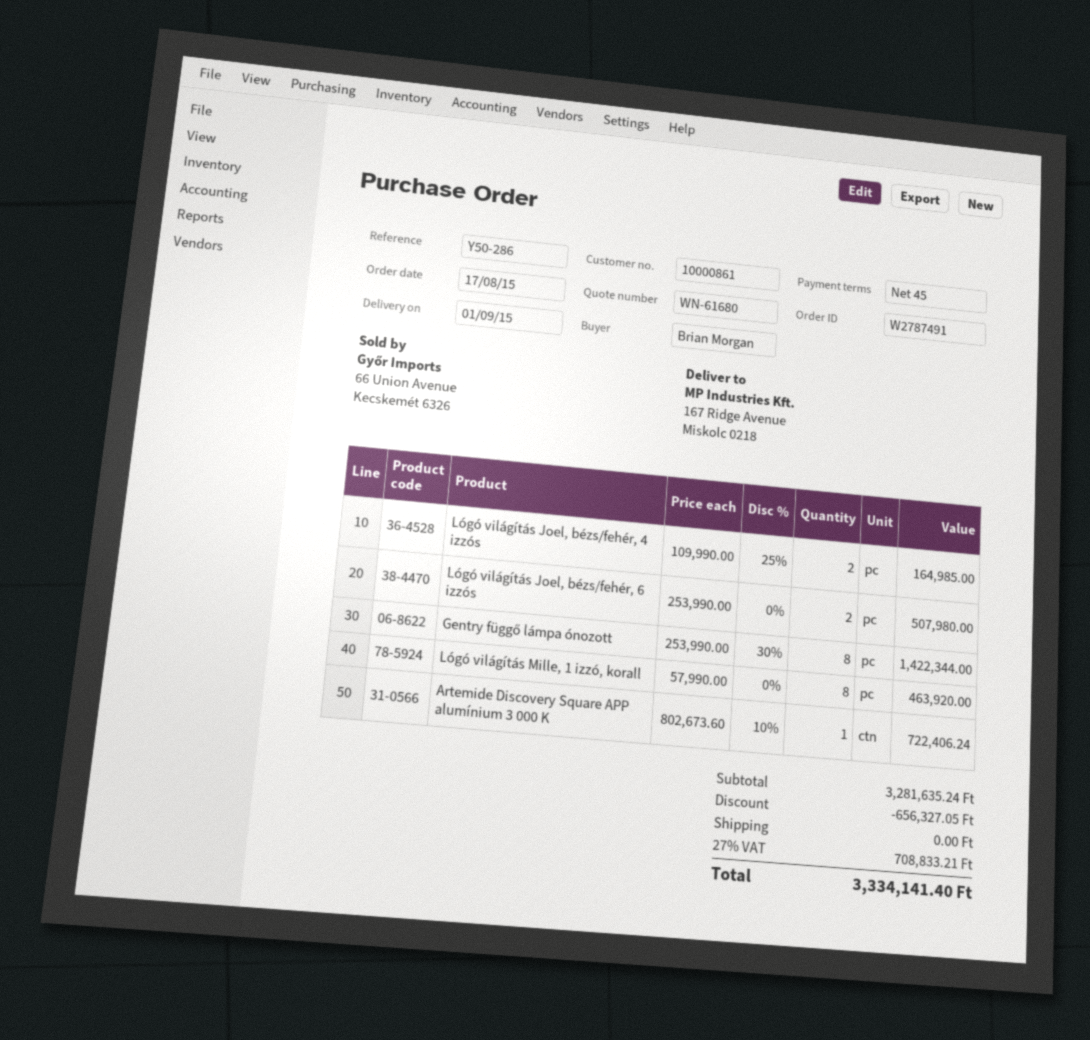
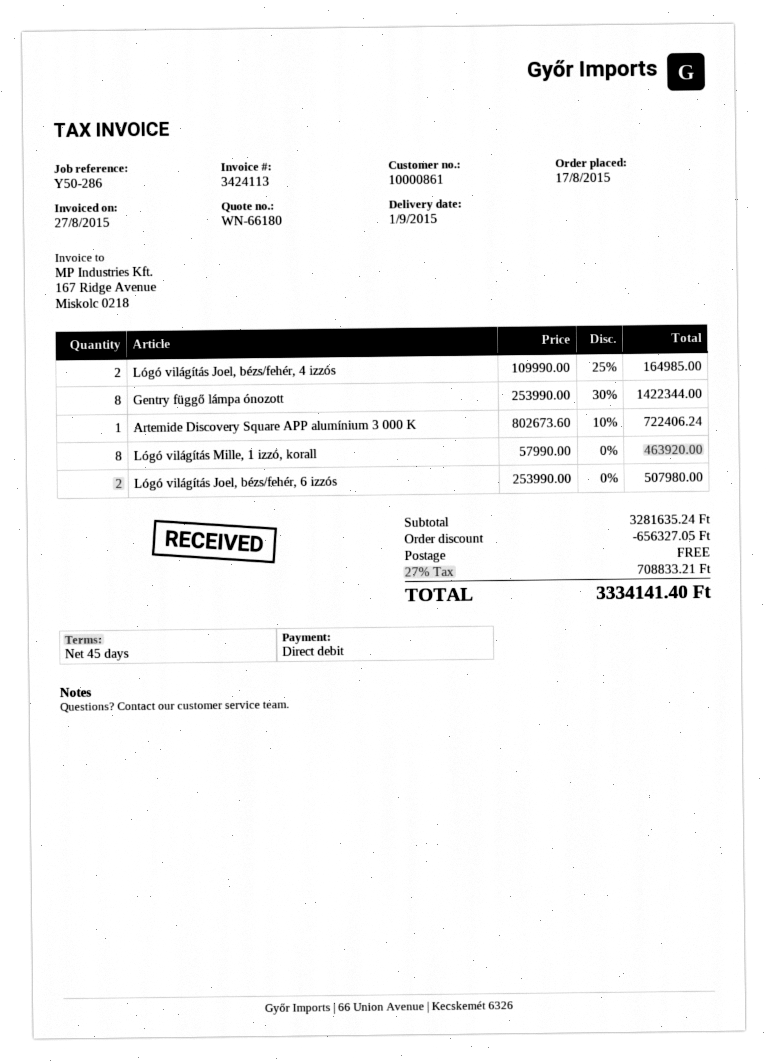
quote number: WN-61680 -> WN-66180

